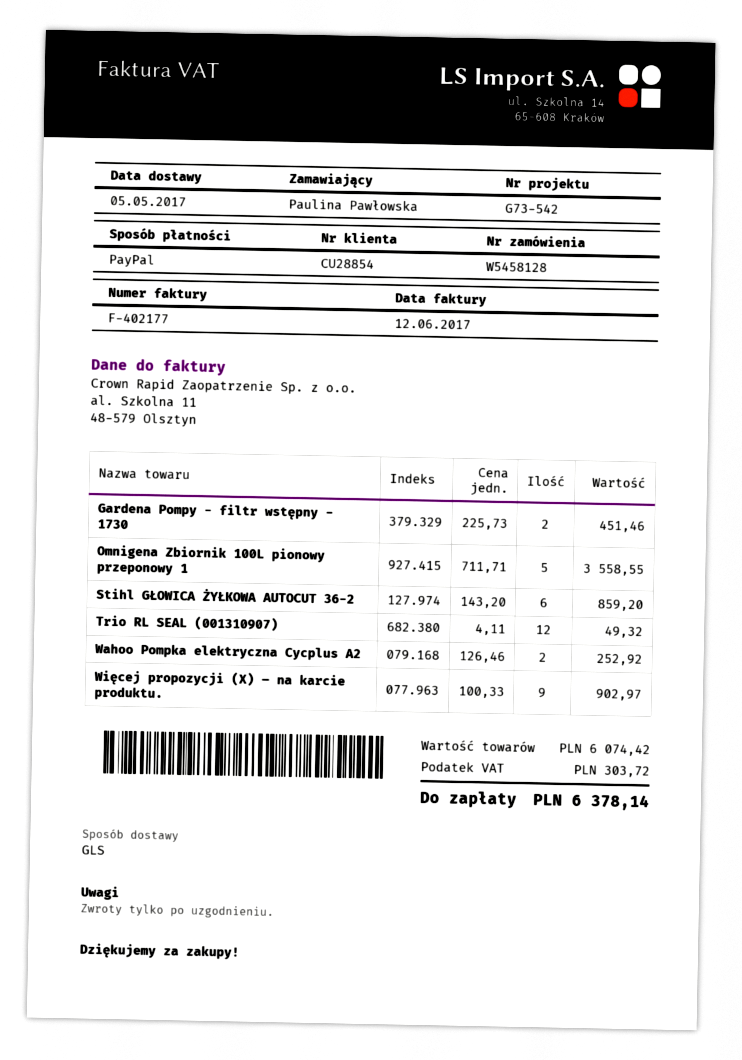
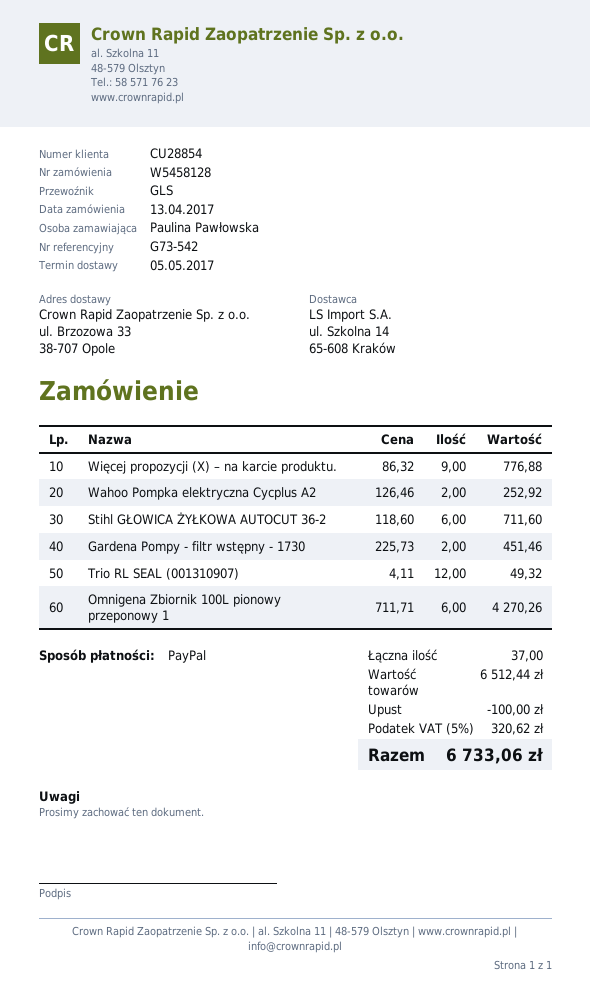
Omnigena Zbiornik 100L pionowy przeponowy 1: 5 x 711.71 = 3558.55 -> 6 x 711.71 = 4270.26
Stihl GŁOWICA ŻYŁKOWA AUTOCUT 36-2: 6 x 143.20 = 859.20 -> 6 x 118.60 = 711.60
Więcej propozycji (X) – na karcie produktu.: 9 x 100.33 = 902.97 -> 9 x 86.32 = 776.88
subtotal: 6074.42 -> 6512.44
discount: none -> 100.00
tax: 303.72 -> 320.62
total: 6378.14 -> 6733.06

